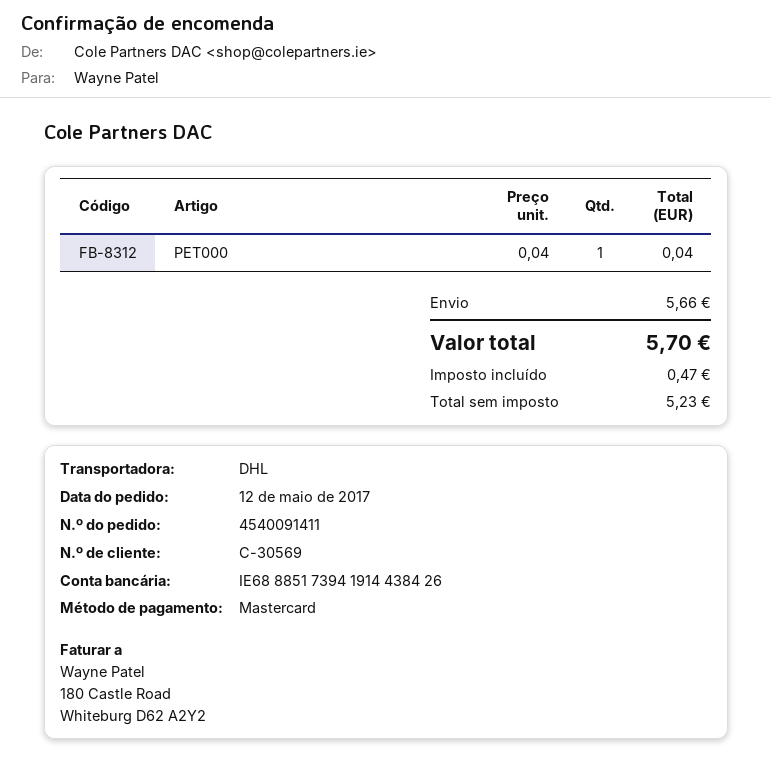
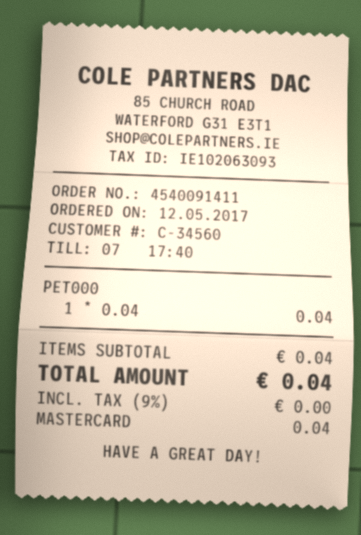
customer number: C-30569 -> C-34560
shipping: 5.66 -> none
tax: 0.47 -> 0.00
total: 5.70 -> 0.04

